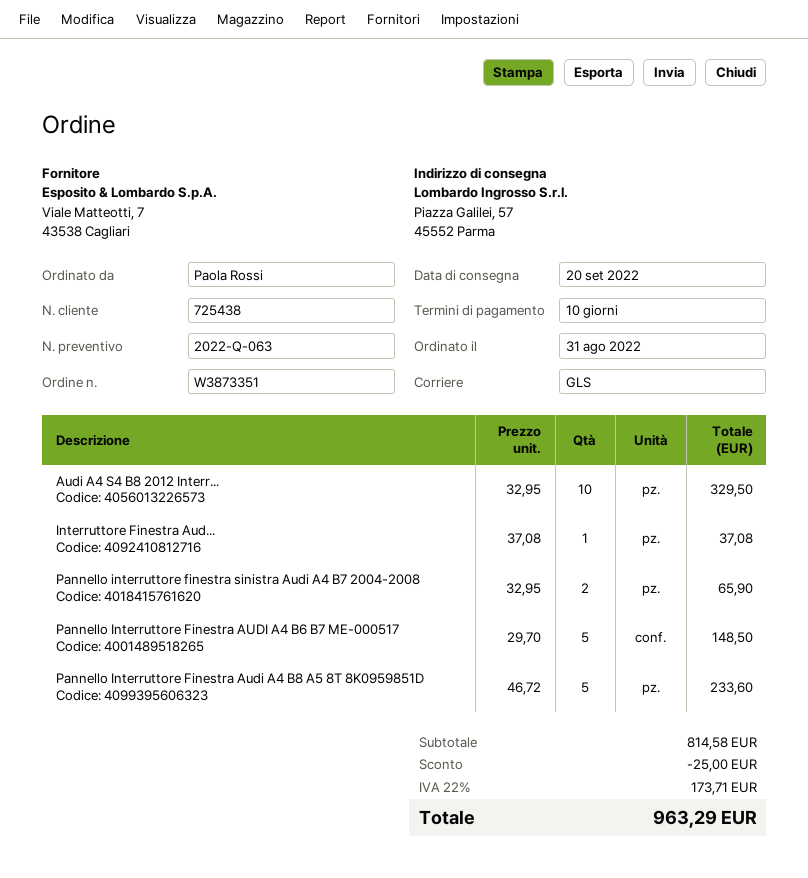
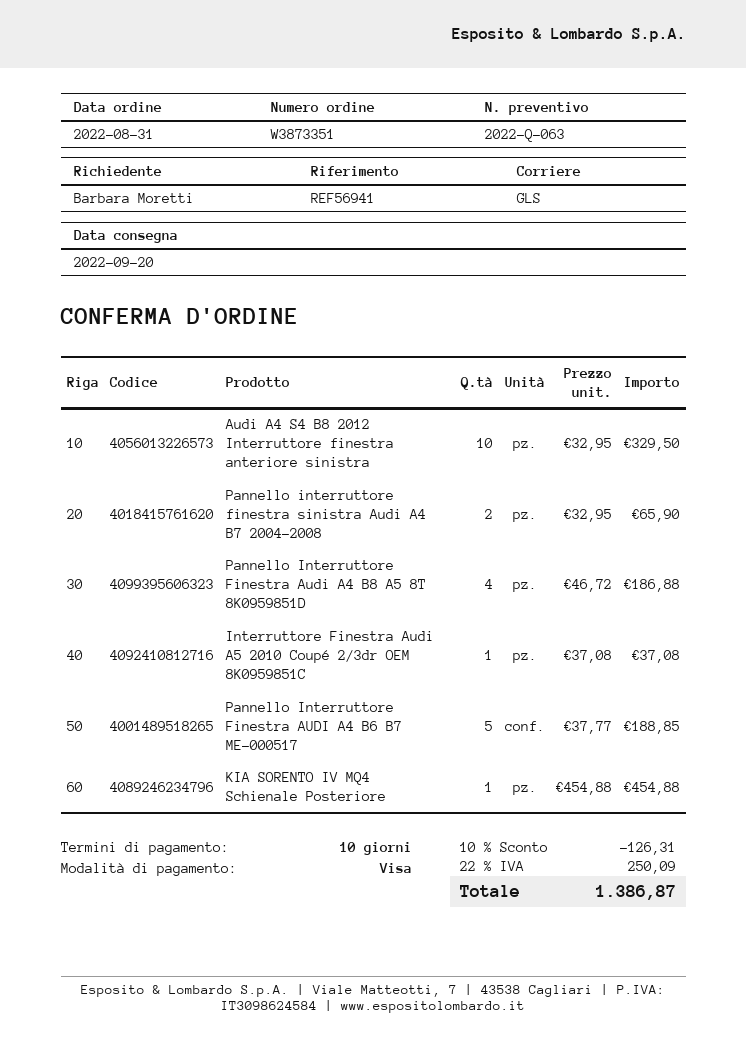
ordered by: Paola Rossi -> Barbara Moretti
Pannello Interruttore Finestra AUDI A4 B6 B7 ME-000517: 5 x 29.70 = 148.50 -> 5 x 37.77 = 188.85
Pannello Interruttore Finestra Audi A4 B8 A5 8T 8K0959851D: 5 x 46.72 = 233.60 -> 4 x 46.72 = 186.88
KIA SORENTO IV MQ4 Schienale Posteriore: none -> 1 x 454.88 = 454.88
discount: 25.00 -> 126.31
tax: 22% = 173.71 -> 22% = 250.09
total: 963.29 -> 1386.87

